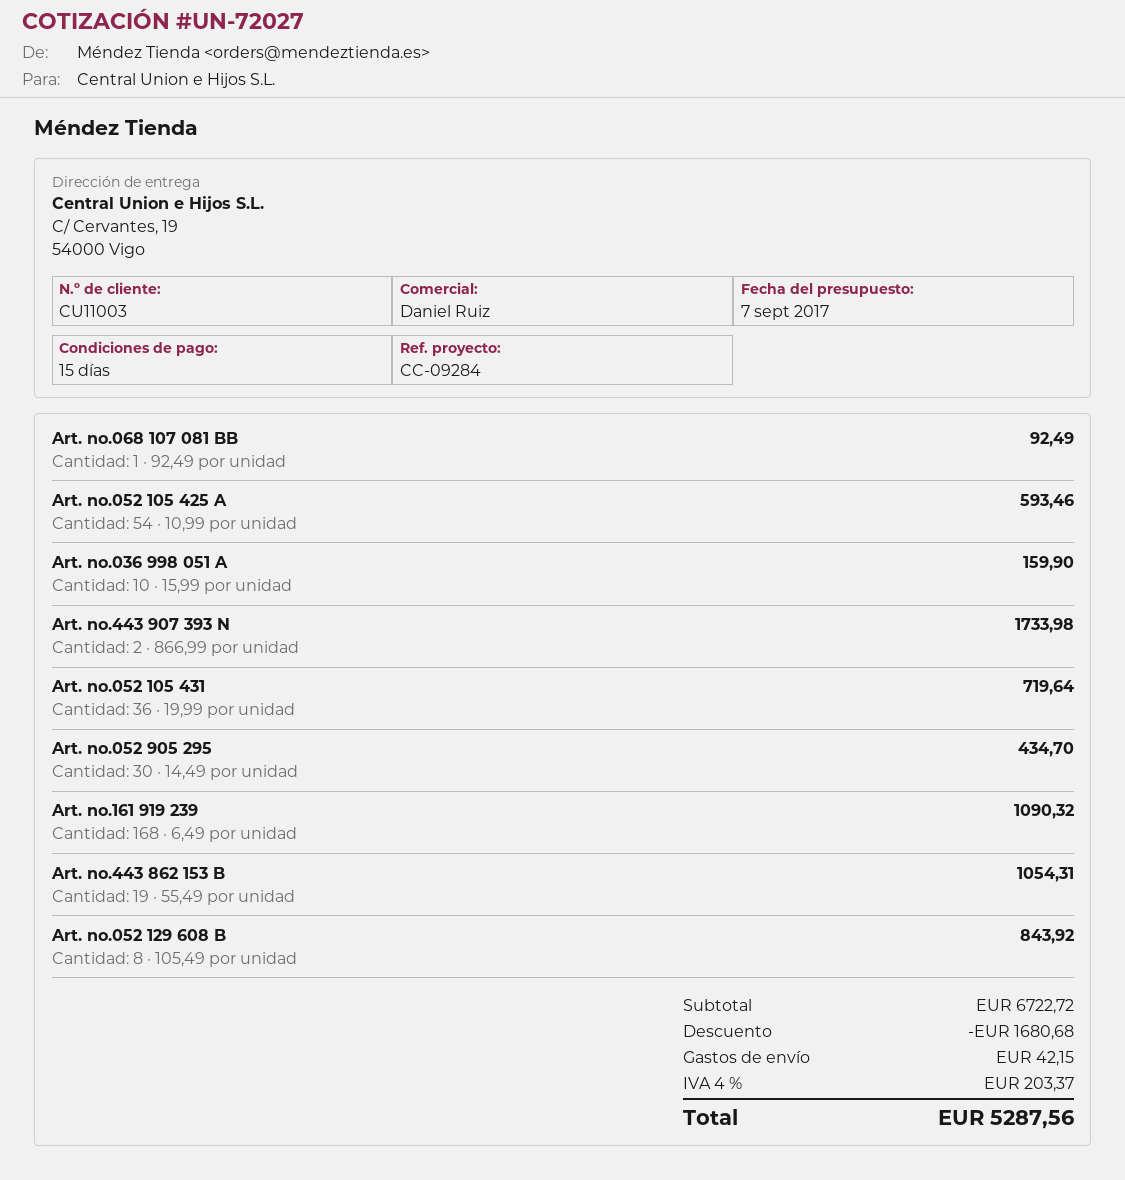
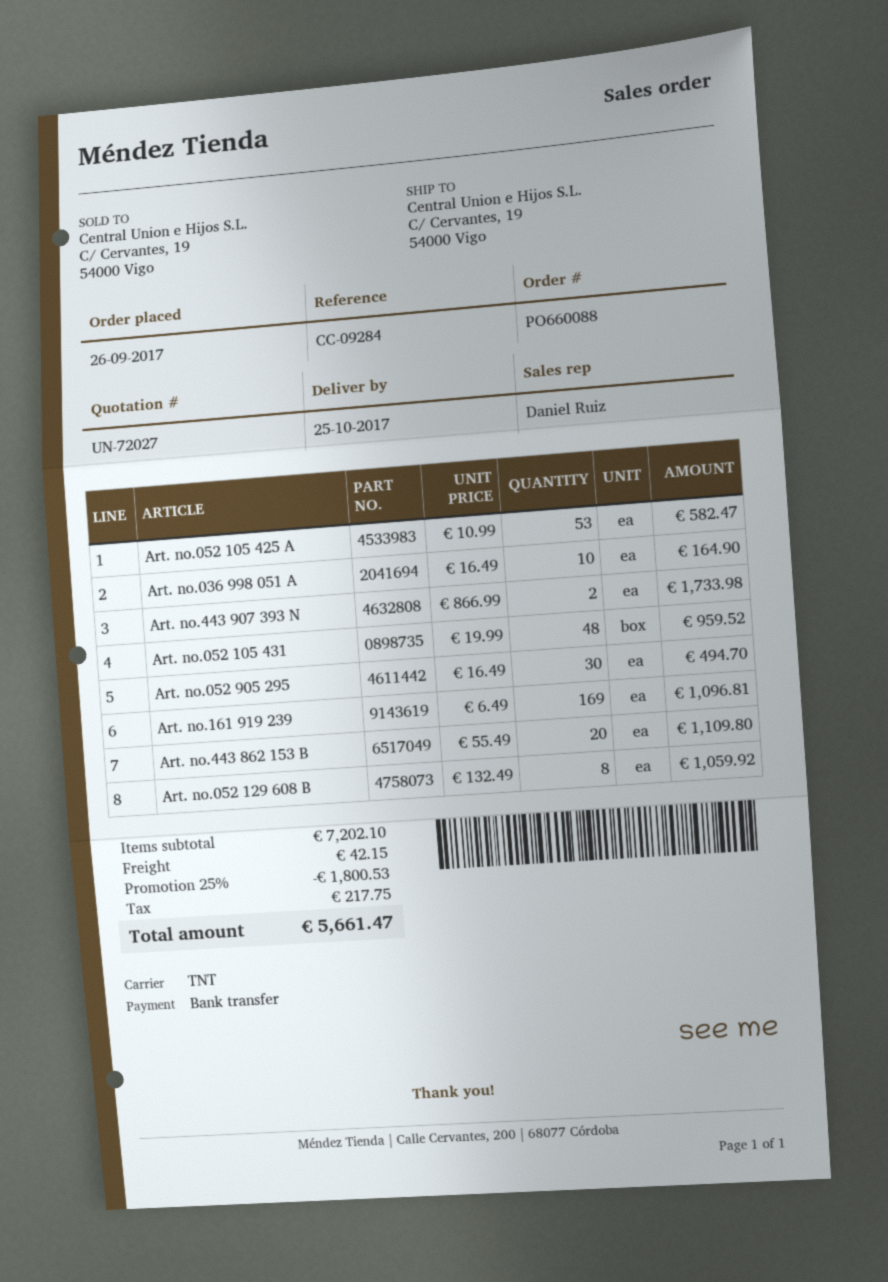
Art. no.068 107 081 BB: 1 x 92.49 = 92.49 -> none
Art. no.052 105 425 A: 54 x 10.99 = 593.46 -> 53 x 10.99 = 582.47
Art. no.036 998 051 A: 10 x 15.99 = 159.90 -> 10 x 16.49 = 164.90
Art. no.052 105 431: 36 x 19.99 = 719.64 -> 48 x 19.99 = 959.52
Art. no.052 905 295: 30 x 14.49 = 434.70 -> 30 x 16.49 = 494.70
Art. no.161 919 239: 168 x 6.49 = 1090.32 -> 169 x 6.49 = 1096.81
Art. no.443 862 153 B: 19 x 55.49 = 1054.31 -> 20 x 55.49 = 1109.80
Art. no.052 129 608 B: 8 x 105.49 = 843.92 -> 8 x 132.49 = 1059.92
subtotal: 6722.72 -> 7202.10
discount: 1680.68 -> 1800.53
tax: 203.37 -> 217.75
total: 5287.56 -> 5661.47

